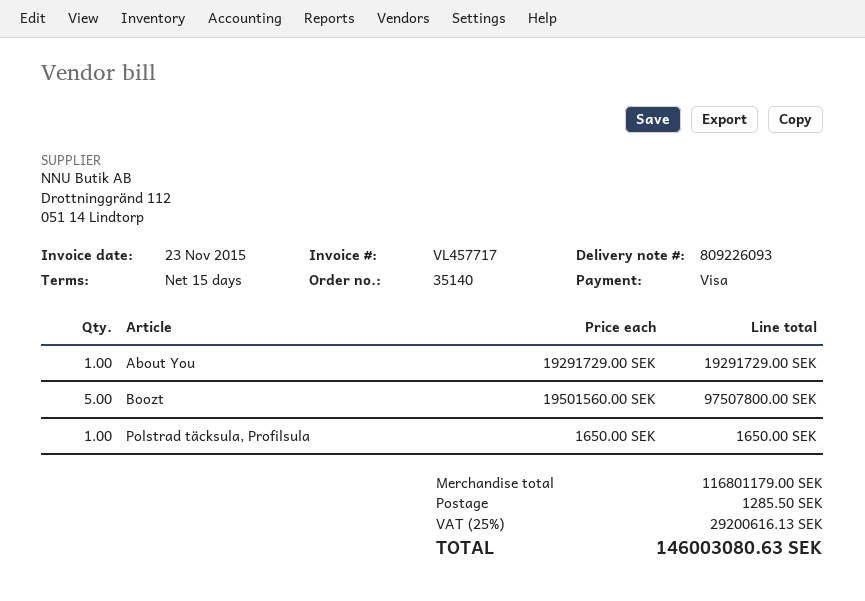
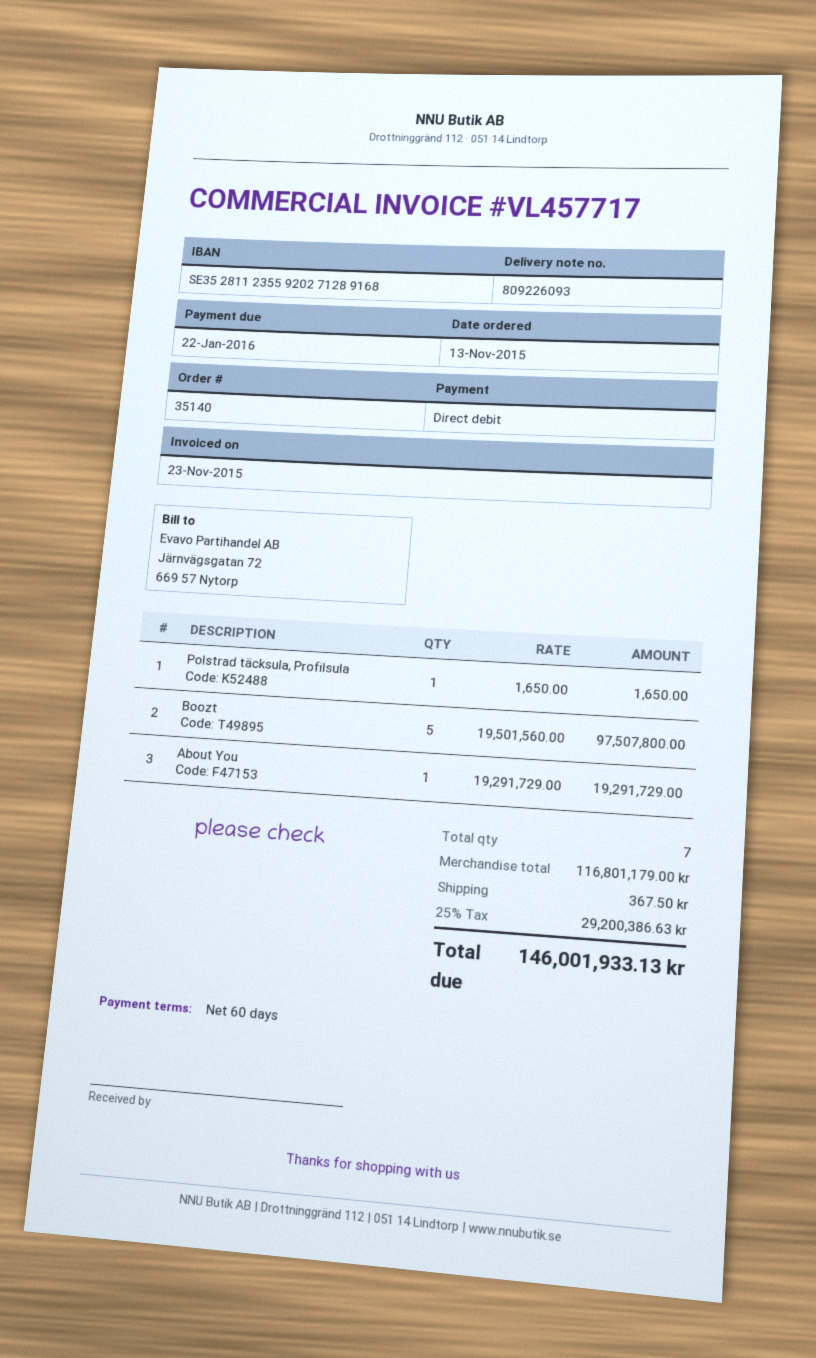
payment terms: 15 days -> 60 days
payment method: Visa -> direct debit
shipping: 1285.50 -> 367.50
tax: 25% = 29200616.13 -> 25% = 29200386.63
total: 146003080.63 -> 146001933.13

